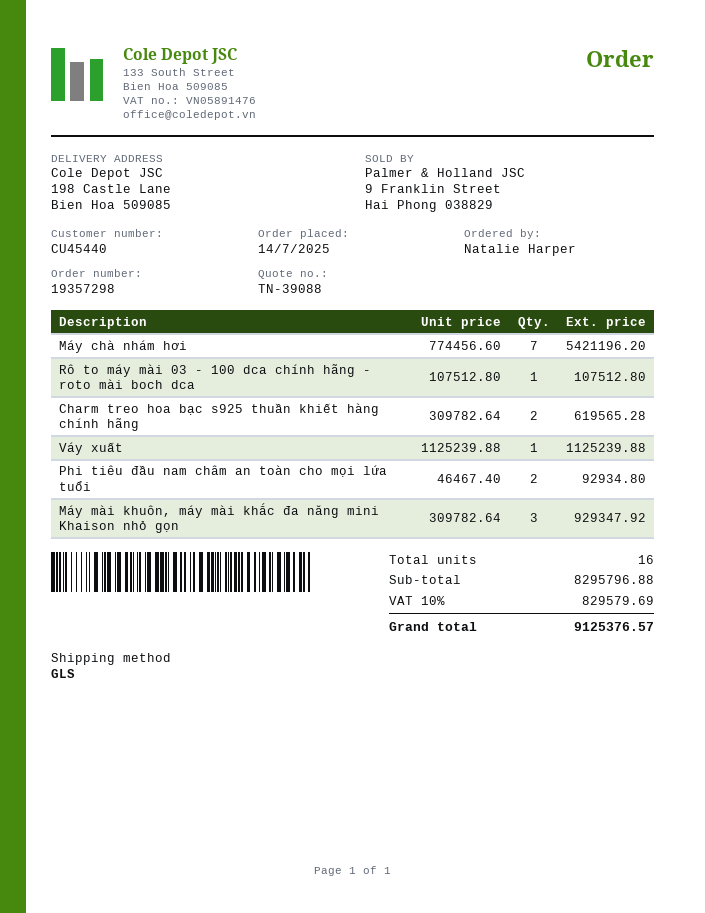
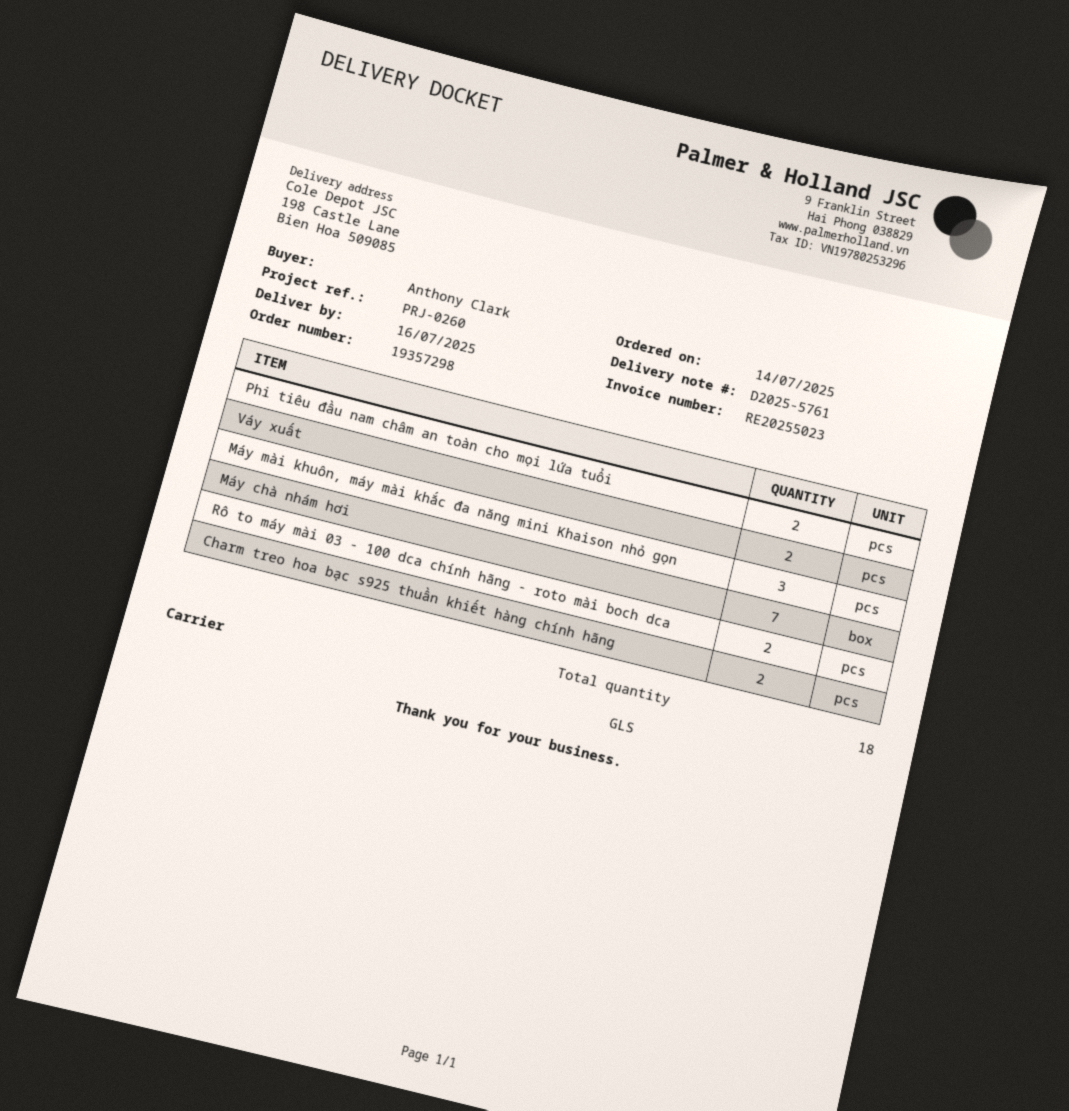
ordered by: Natalie Harper -> Anthony Clark
Rô to máy mài 03 - 100 dca chính hãng - roto mài boch dca: 1 -> 2
Váy xuất: 1 -> 2
total quantity: 16 -> 18

